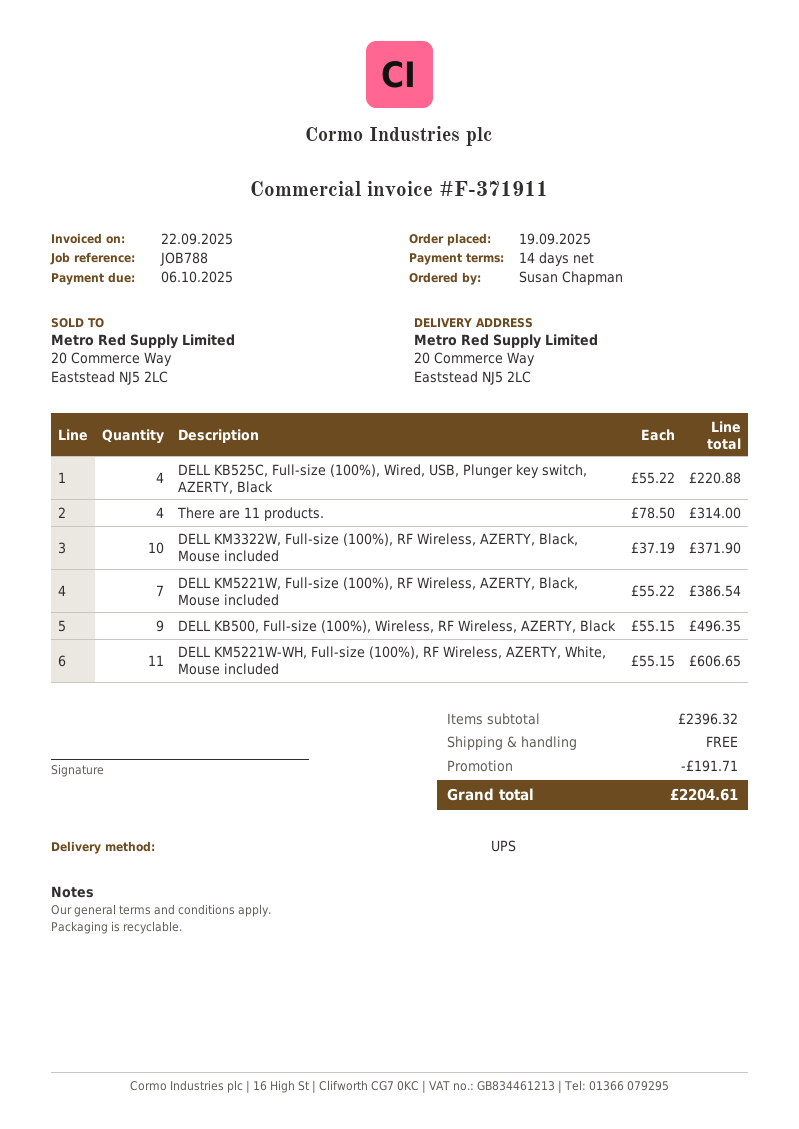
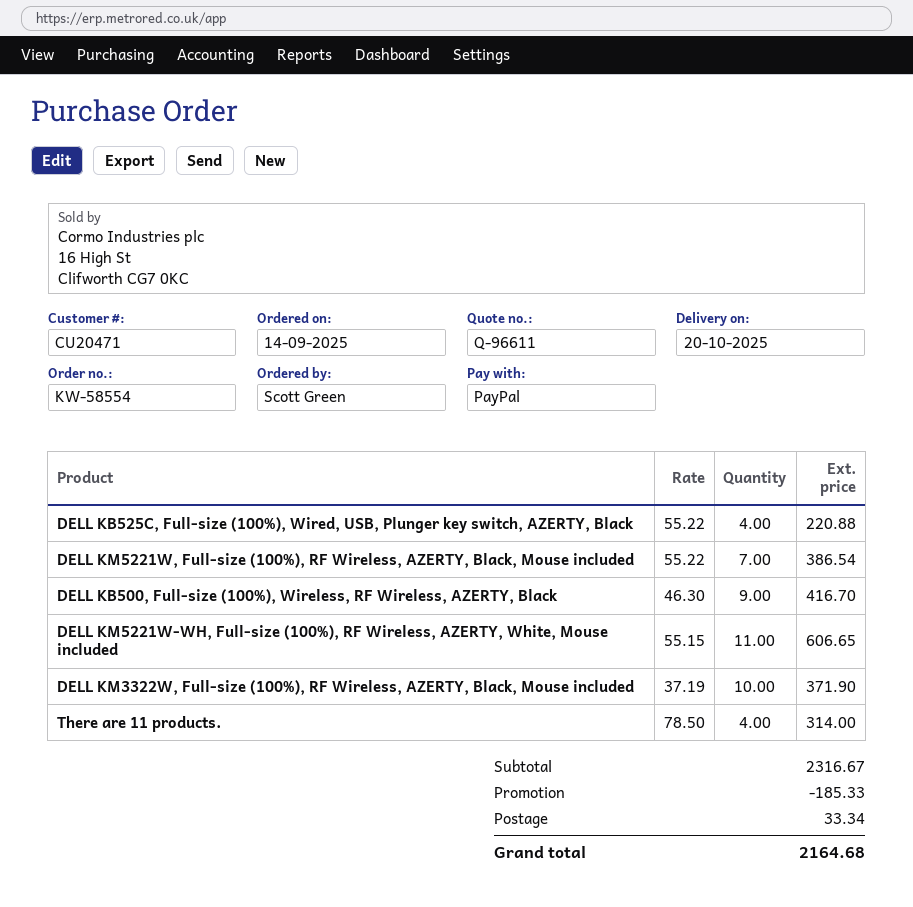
order date: 2025-09-19 -> 2025-09-14
ordered by: Susan Chapman -> Scott Green
DELL KB500, Full-size (100%), Wireless, RF Wireless, AZERTY, Black: 9 x 55.15 = 496.35 -> 9 x 46.30 = 416.70
subtotal: 2396.32 -> 2316.67
discount: 191.71 -> 185.33
shipping: 0.00 -> 33.34
total: 2204.61 -> 2164.68

